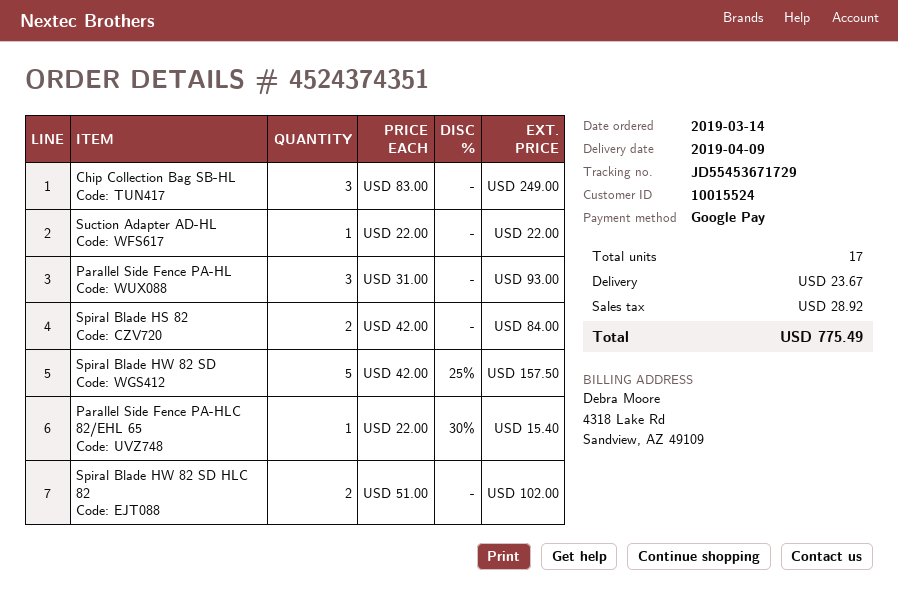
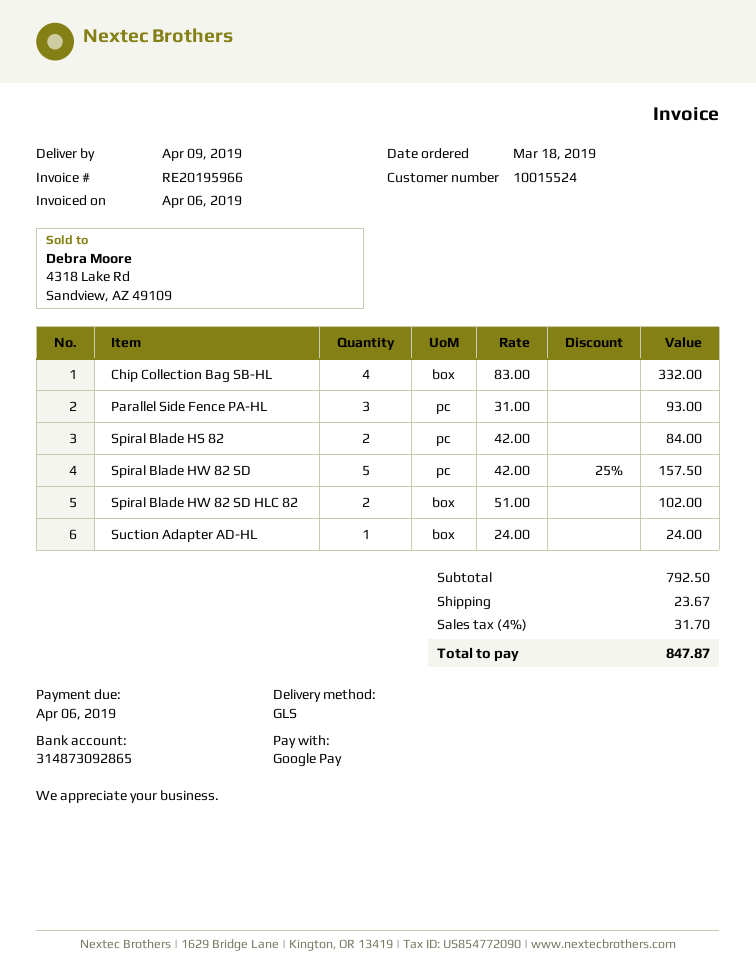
order date: 2019-03-14 -> 2019-03-18
Chip Collection Bag SB-HL: 3 x 83.00 = 249.00 -> 4 x 83.00 = 332.00
Suction Adapter AD-HL: 1 x 22.00 = 22.00 -> 1 x 24.00 = 24.00
Parallel Side Fence PA-HLC 82/EHL 65: 1 x 22.00 - 30% = 15.40 -> none
tax: 28.92 -> 31.70
total: 775.49 -> 847.87

